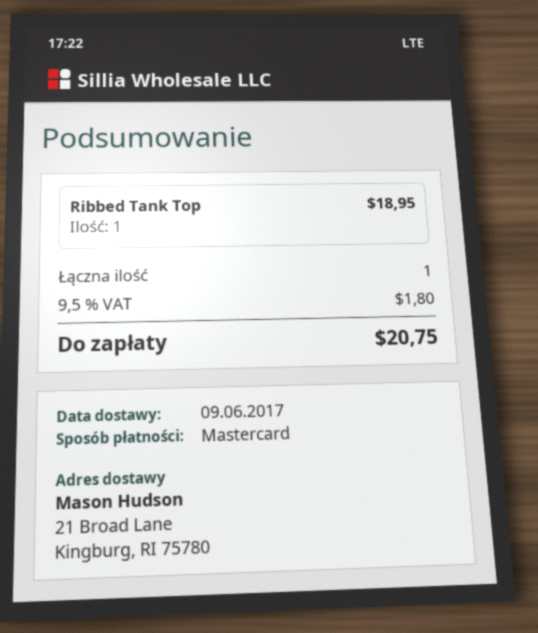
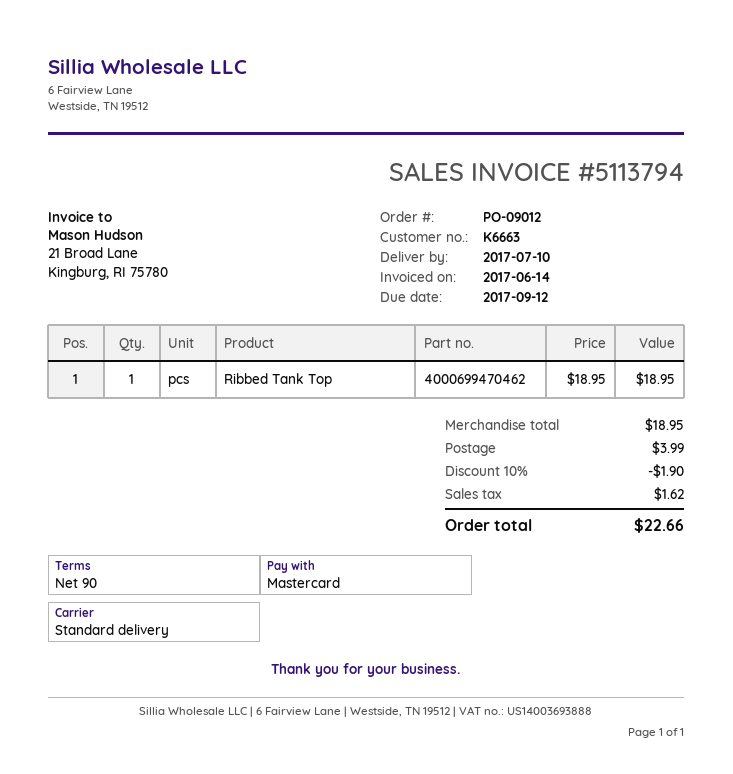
delivery date: 2017-06-09 -> 2017-07-10
discount: none -> 10% = 1.90
shipping: none -> 3.99
tax: 1.80 -> 1.62
total: 20.75 -> 22.66

